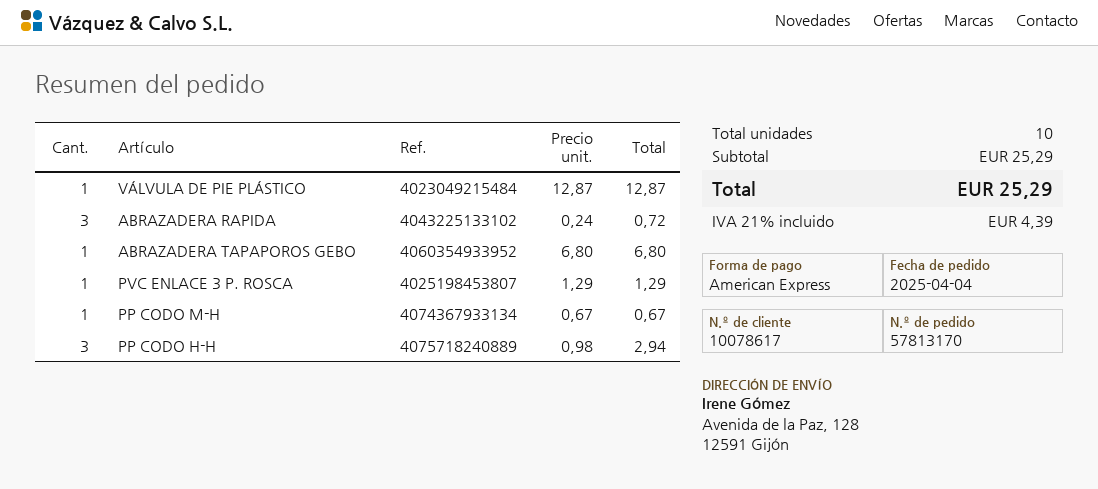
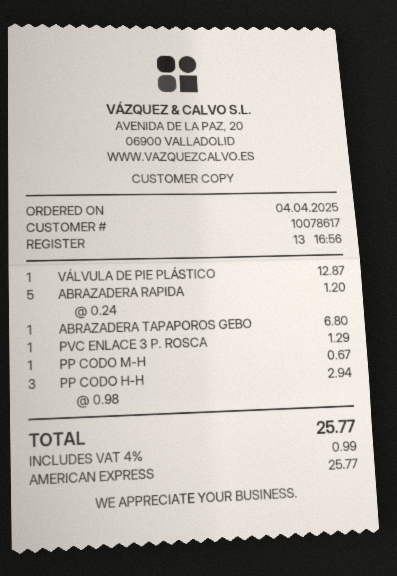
ABRAZADERA RAPIDA: 3 x 0.24 = 0.72 -> 5 x 0.24 = 1.20
tax: 21% = 4.39 -> 4% = 0.99
total: 25.29 -> 25.77

